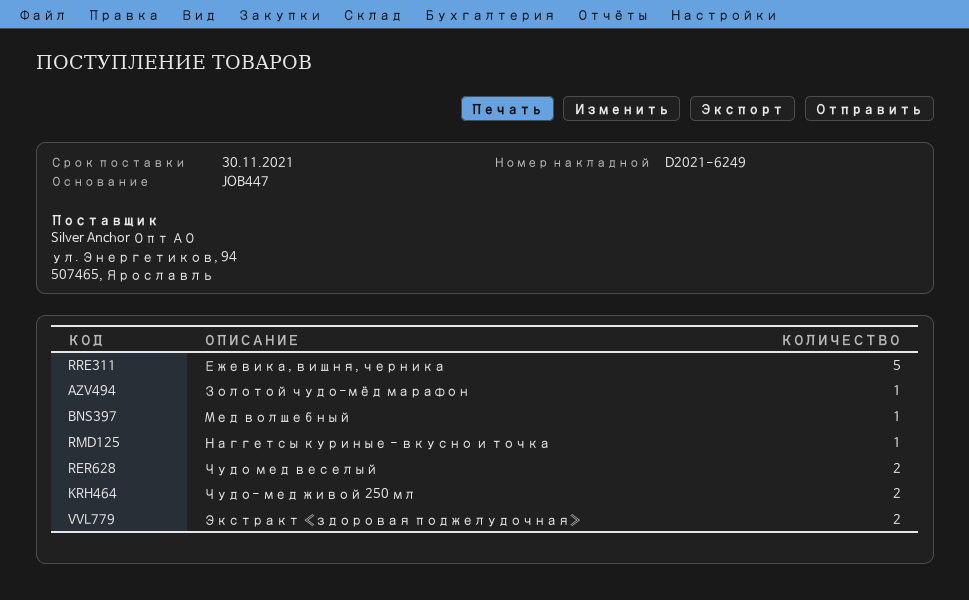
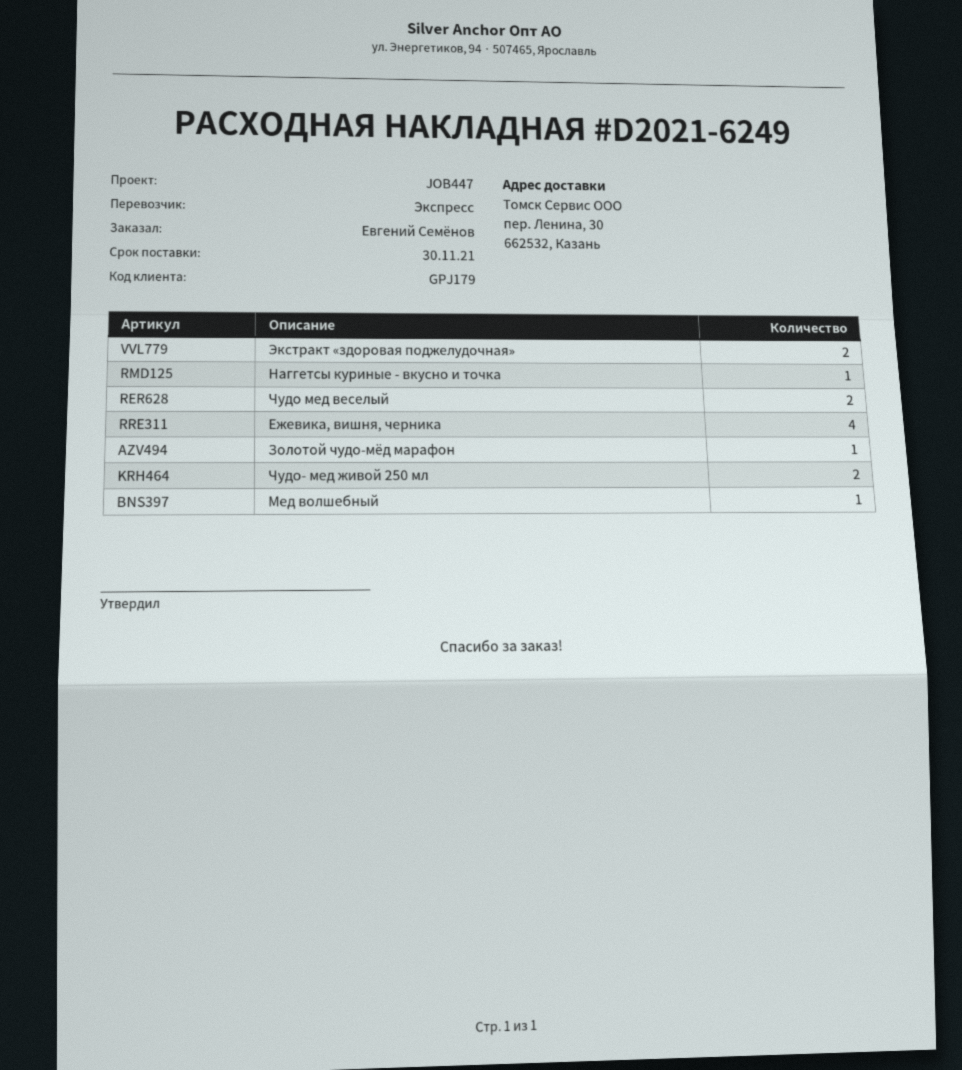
Ежевика, вишня, черника: 5 -> 4

